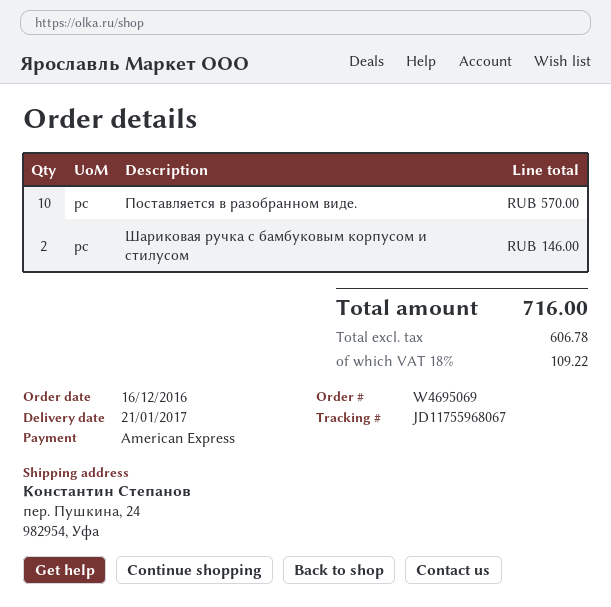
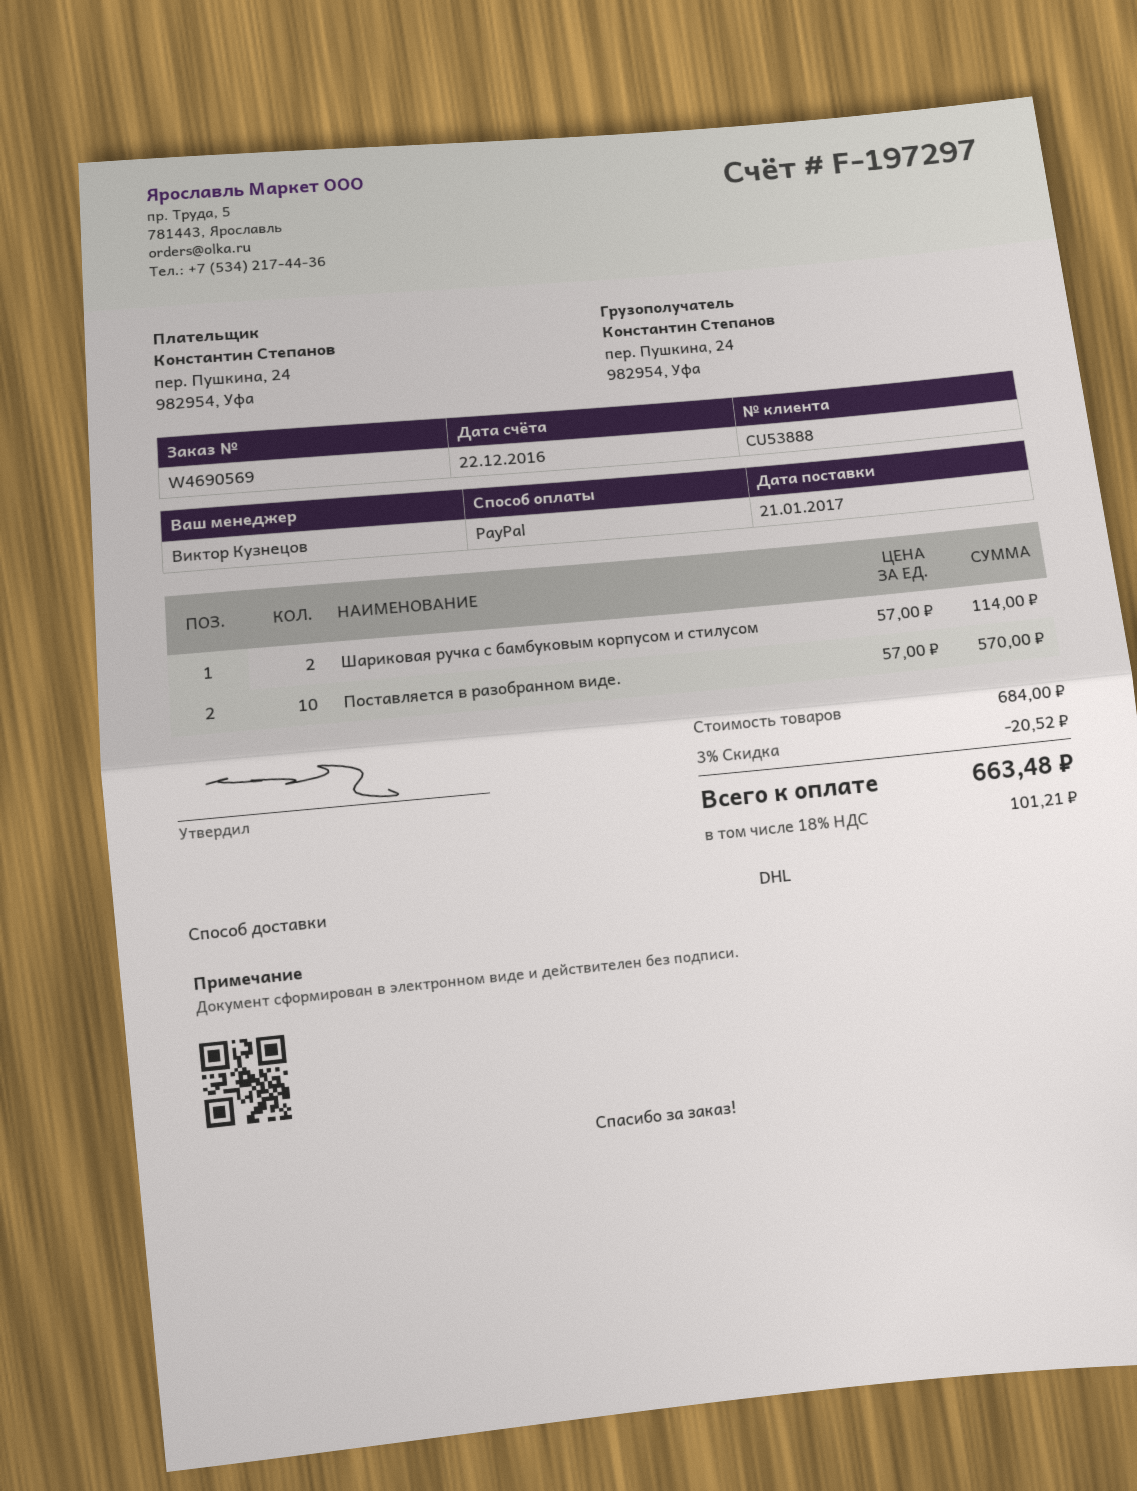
order number: W4695069 -> W4690569
payment method: American Express -> PayPal
Шариковая ручка с бамбуковым корпусом и стилусом: 2 for 146.00 -> 2 for 114.00
discount: none -> 3% = 20.52
tax: 18% = 109.22 -> 18% = 101.21
total: 716.00 -> 663.48

